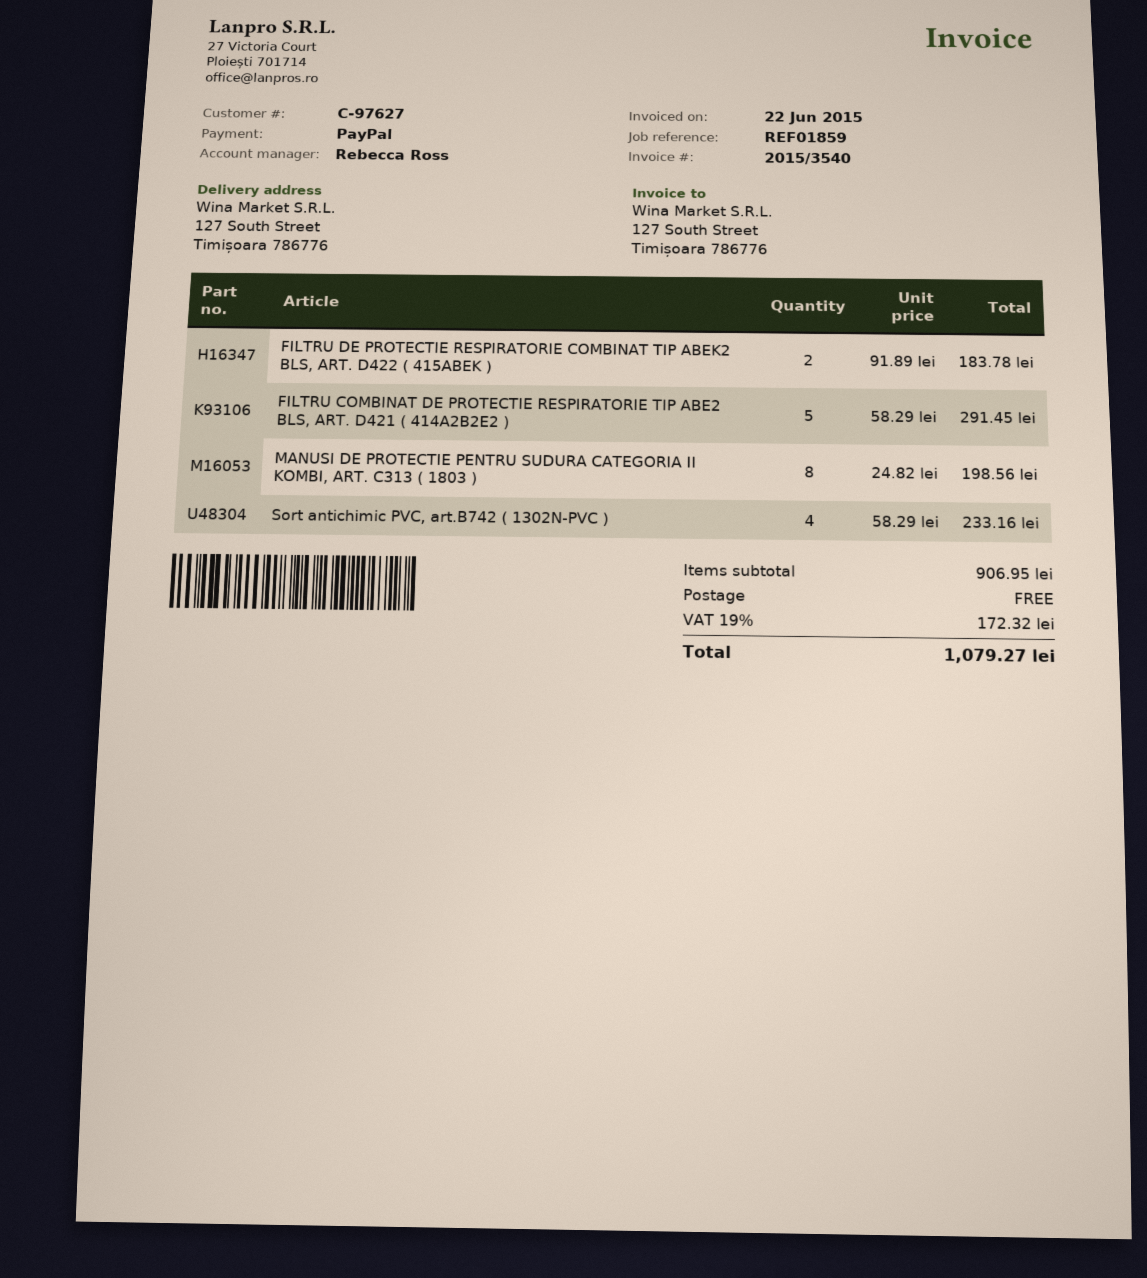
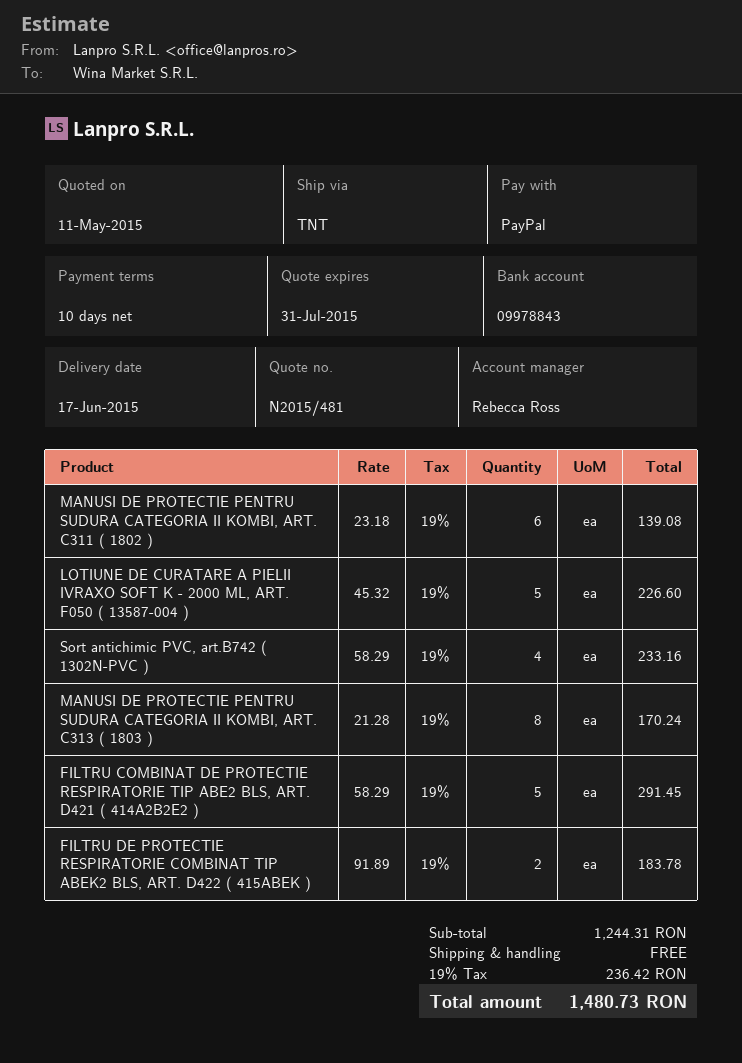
MANUSI DE PROTECTIE PENTRU SUDURA CATEGORIA II KOMBI, ART. C313 ( 1803 ): 8 x 24.82 = 198.56 -> 8 x 21.28 = 170.24
MANUSI DE PROTECTIE PENTRU SUDURA CATEGORIA II KOMBI, ART. C311 ( 1802 ): none -> 6 x 23.18 = 139.08
LOTIUNE DE CURATARE A PIELII IVRAXO SOFT K - 2000 ML, ART. F050 ( 13587-004 ): none -> 5 x 45.32 = 226.60
subtotal: 906.95 -> 1244.31
tax: 19% = 172.32 -> 19% = 236.42
total: 1079.27 -> 1480.73

